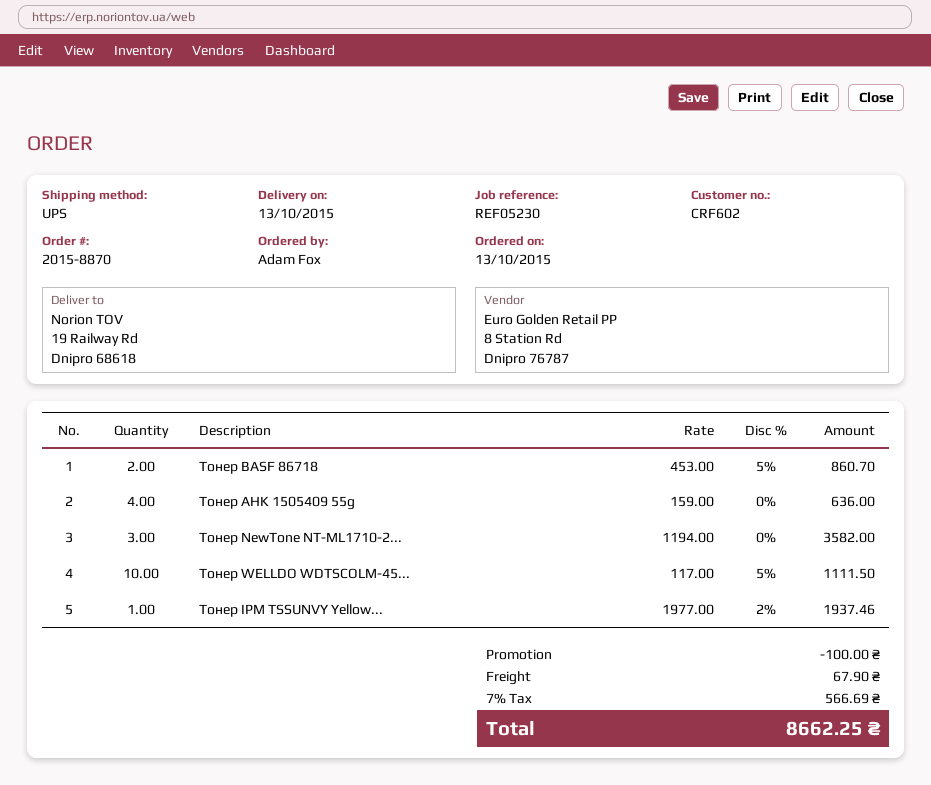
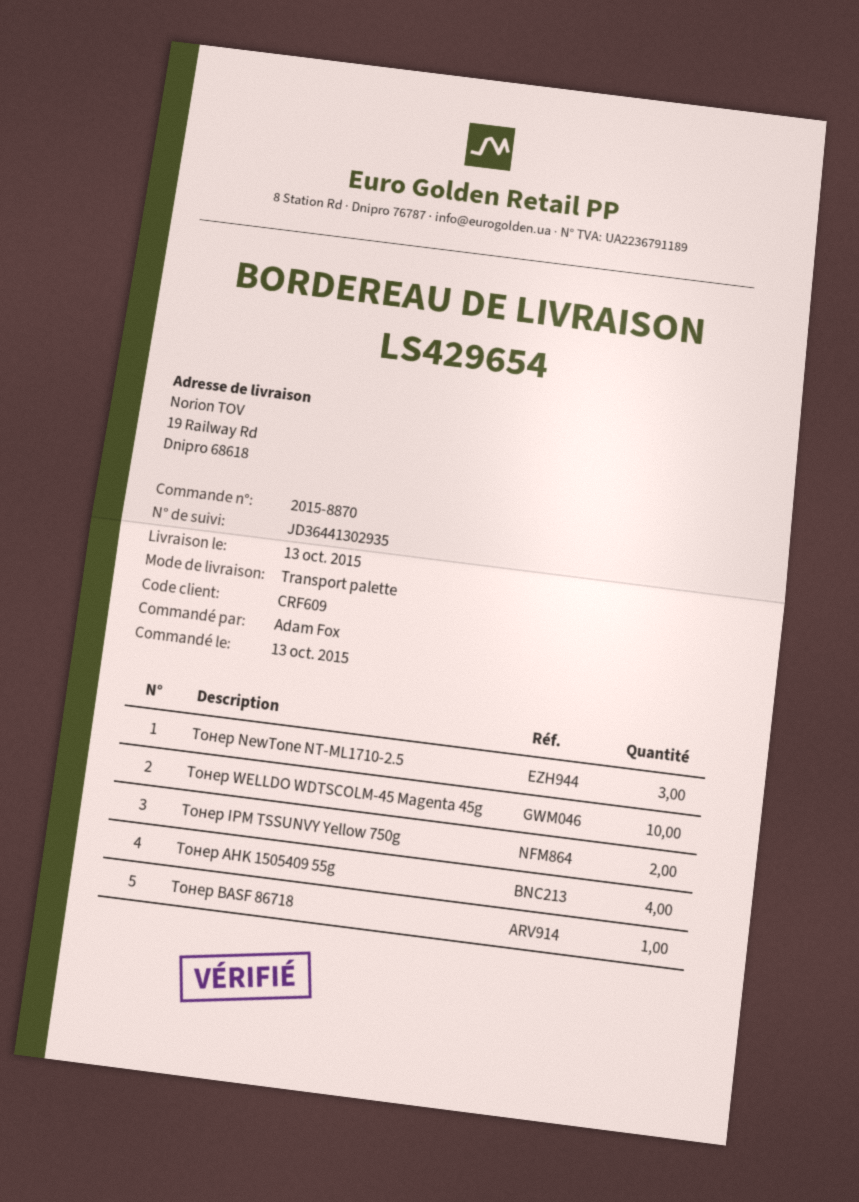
customer number: CRF602 -> CRF609
shipping method: UPS -> pallet freight
Тонер BASF 86718: 2 -> 1
Тонер IPM TSSUNVY Yellow...: 1 -> 2

